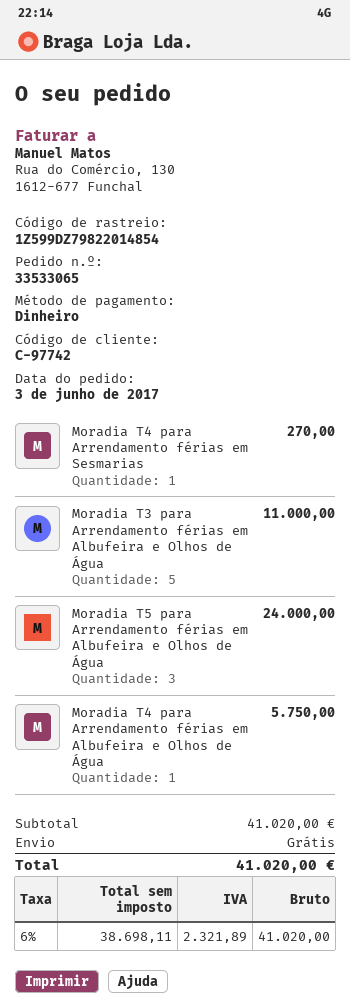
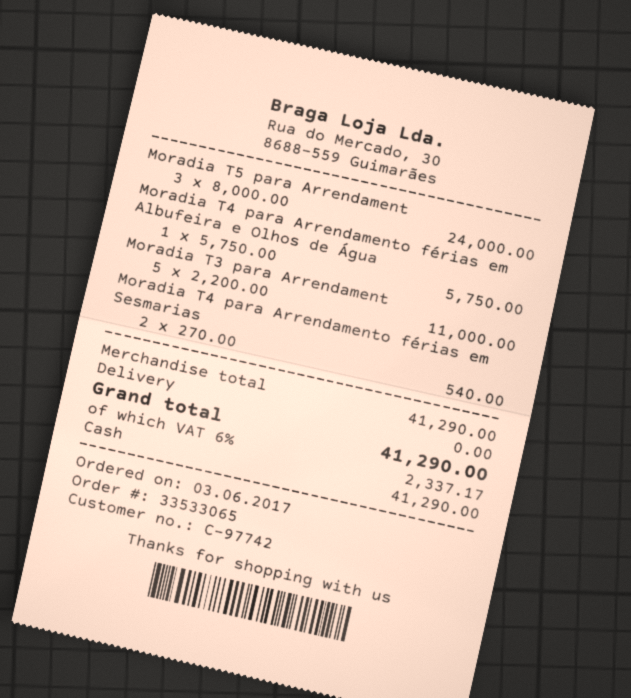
Moradia T4 para Arrendamento férias em Sesmarias: 1 for 270.00 -> 2 for 540.00
subtotal: 41020.00 -> 41290.00
tax: 6% = 2321.89 -> 6% = 2337.17
total: 41020.00 -> 41290.00

